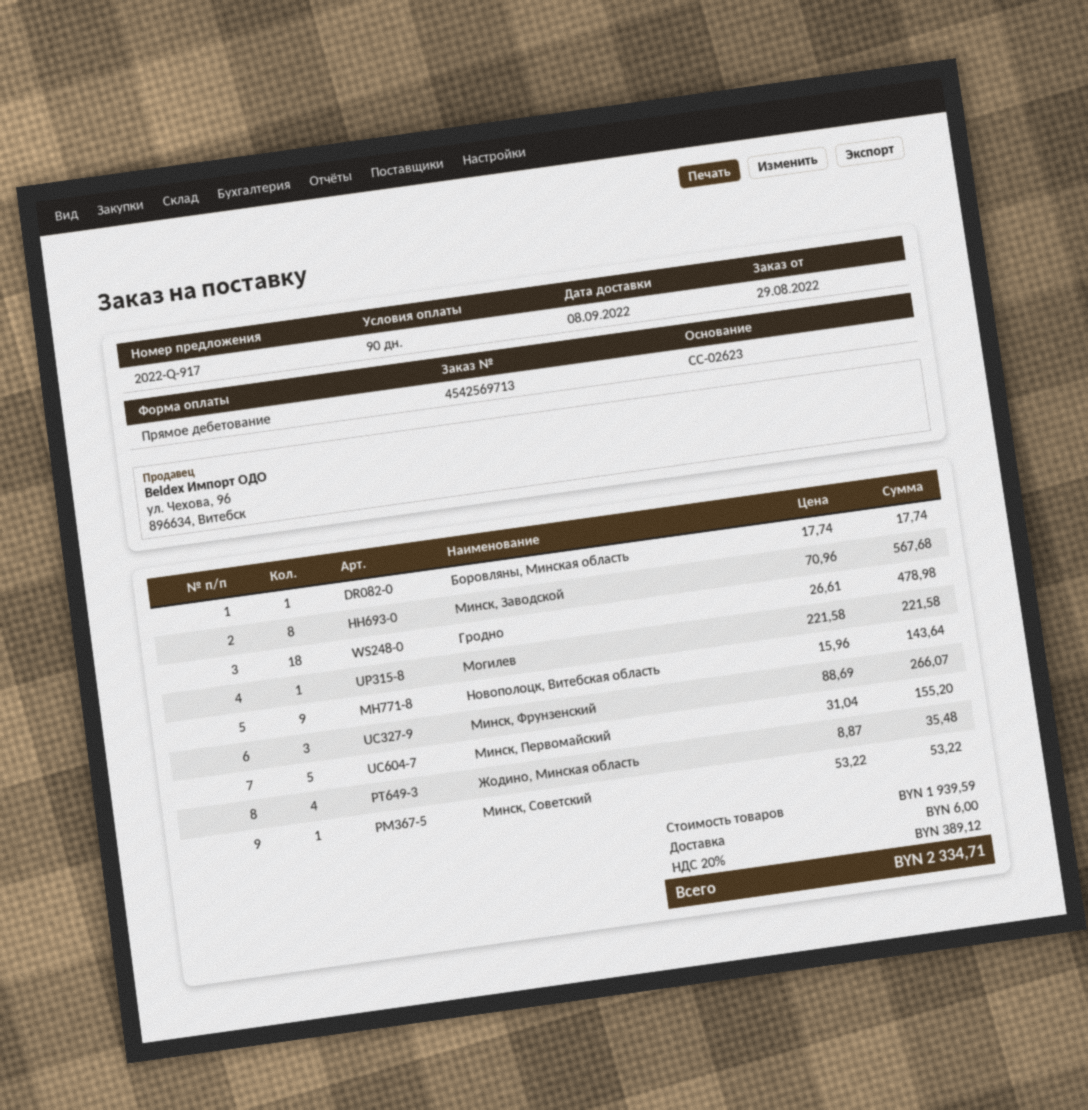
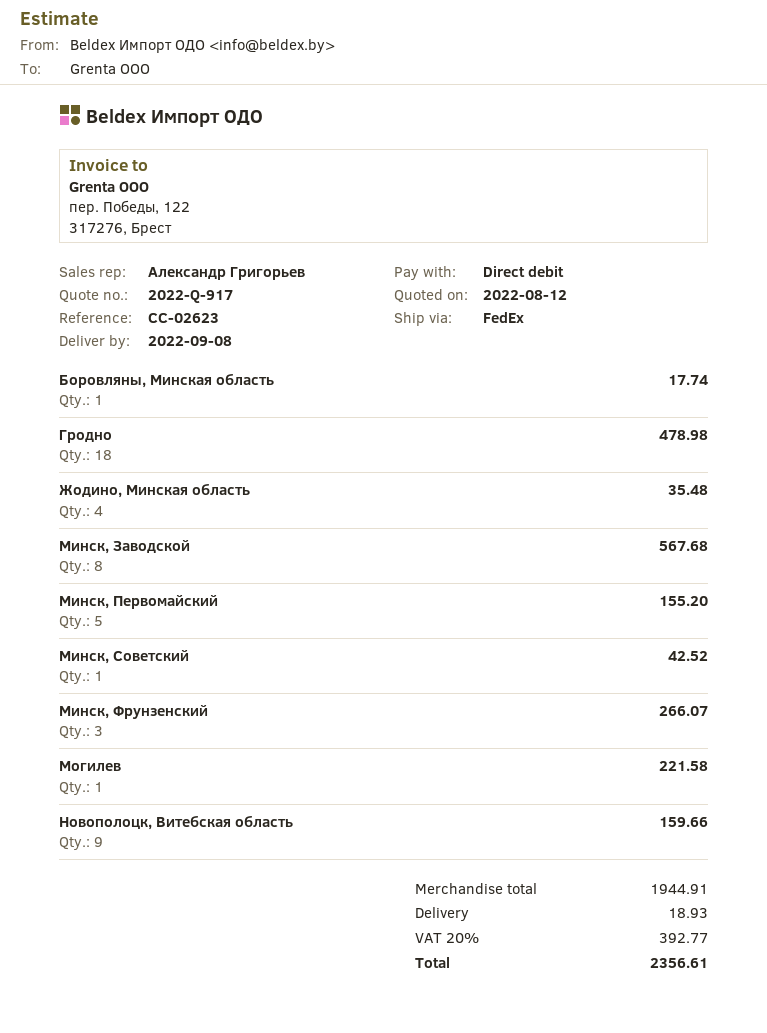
Новополоцк, Витебская область: 9 for 143.64 -> 9 for 159.66
Минск, Советский: 1 for 53.22 -> 1 for 42.52
subtotal: 1939.59 -> 1944.91
shipping: 6.00 -> 18.93
tax: 20% = 389.12 -> 20% = 392.77
total: 2334.71 -> 2356.61

